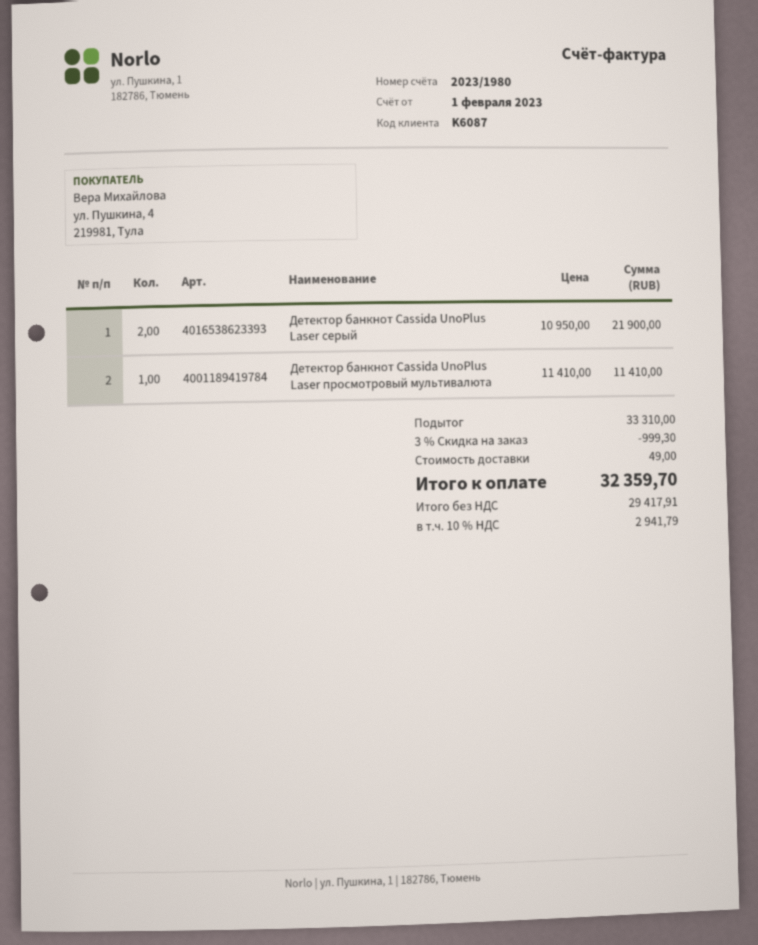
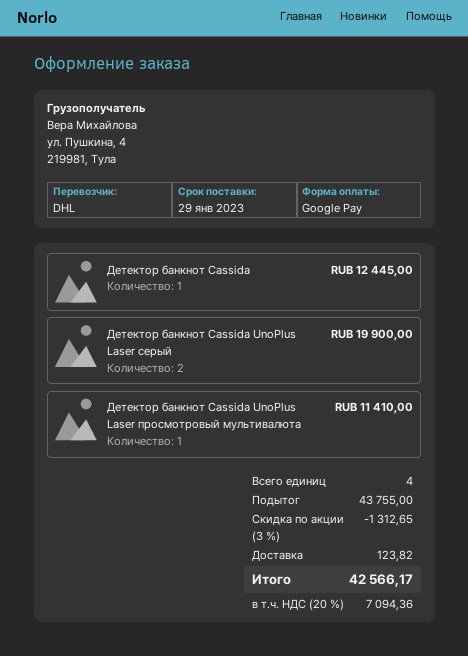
Детектор банкнот Cassida UnoPlus Laser серый: 2 for 21900.00 -> 2 for 19900.00
Детектор банкнот Cassida: none -> 1 for 12445.00
subtotal: 33310.00 -> 43755.00
discount: 3% = 999.30 -> 3% = 1312.65
shipping: 49.00 -> 123.82
tax: 10% = 2941.79 -> 20% = 7094.36
total: 32359.70 -> 42566.17

